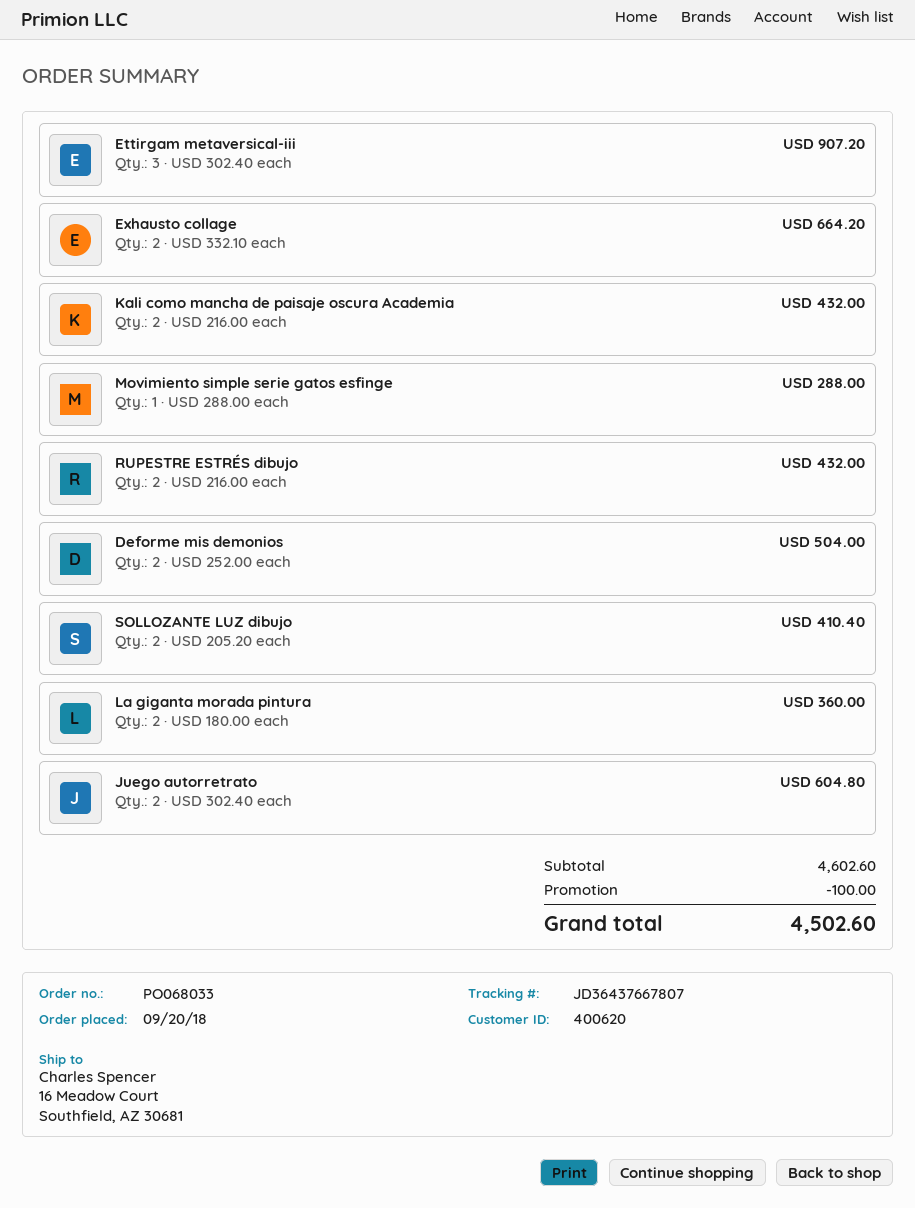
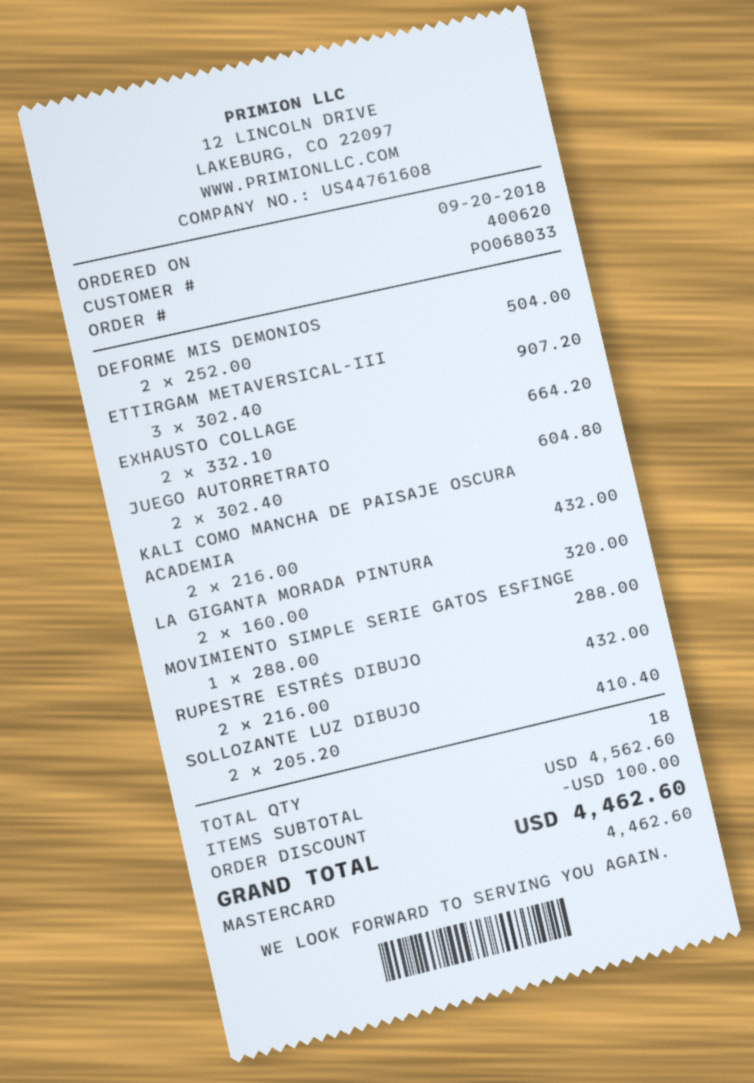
La giganta morada pintura: 2 x 180.00 = 360.00 -> 2 x 160.00 = 320.00
subtotal: 4602.60 -> 4562.60
total: 4502.60 -> 4462.60

